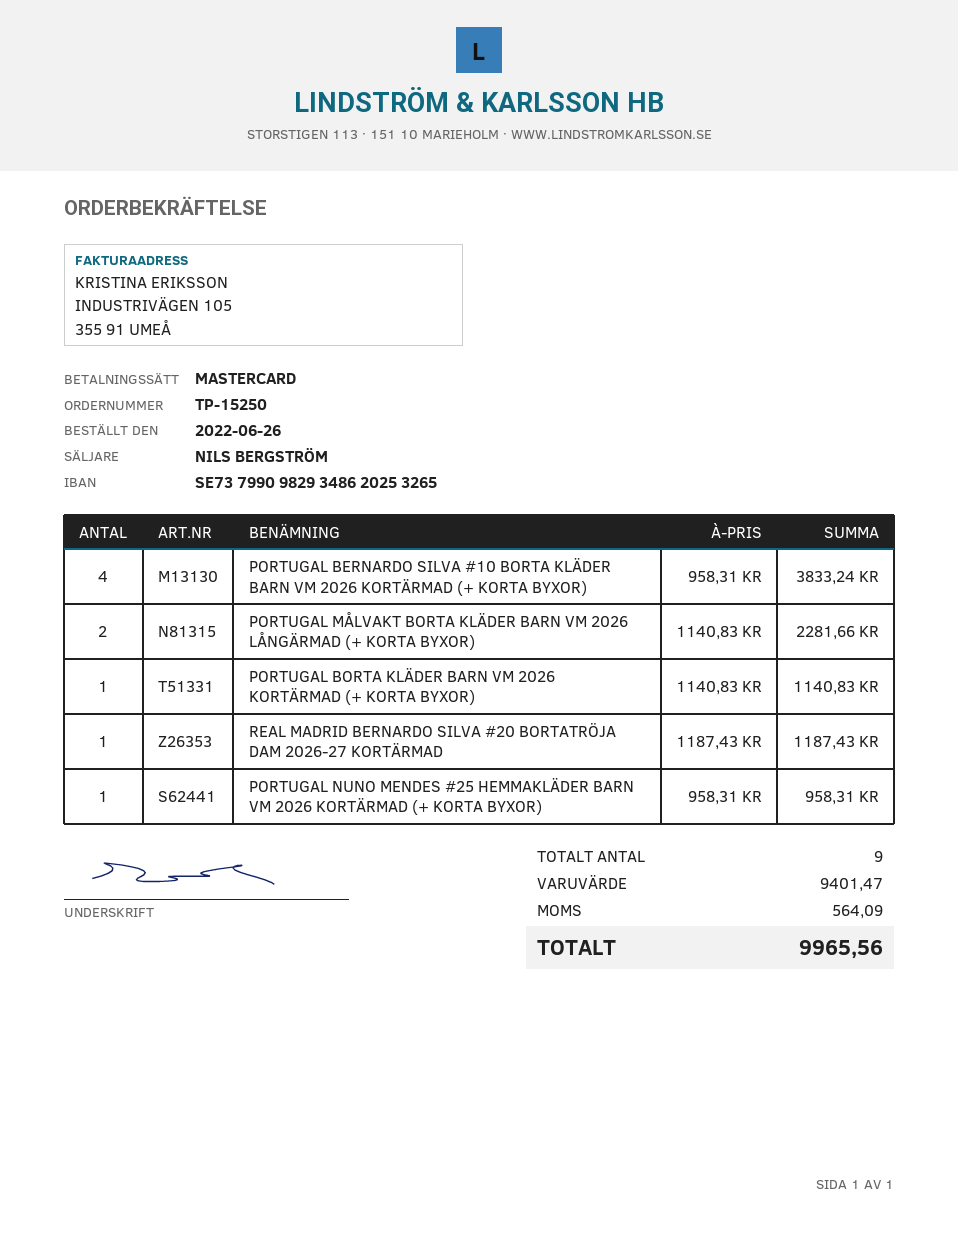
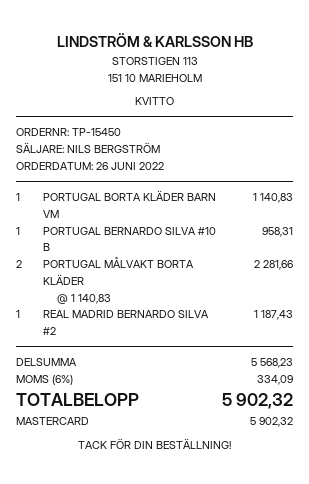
order number: TP-15250 -> TP-15450
PORTUGAL BERNARDO SILVA #10 BORTA KLÄDER BARN VM 2026 KORTÄRMAD (+ KORTA BYXOR): 4 x 958.31 = 3833.24 -> 1 x 958.31 = 958.31
PORTUGAL NUNO MENDES #25 HEMMAKLÄDER BARN VM 2026 KORTÄRMAD (+ KORTA BYXOR): 1 x 958.31 = 958.31 -> none
subtotal: 9401.47 -> 5568.23
tax: 564.09 -> 334.09
total: 9965.56 -> 5902.32

